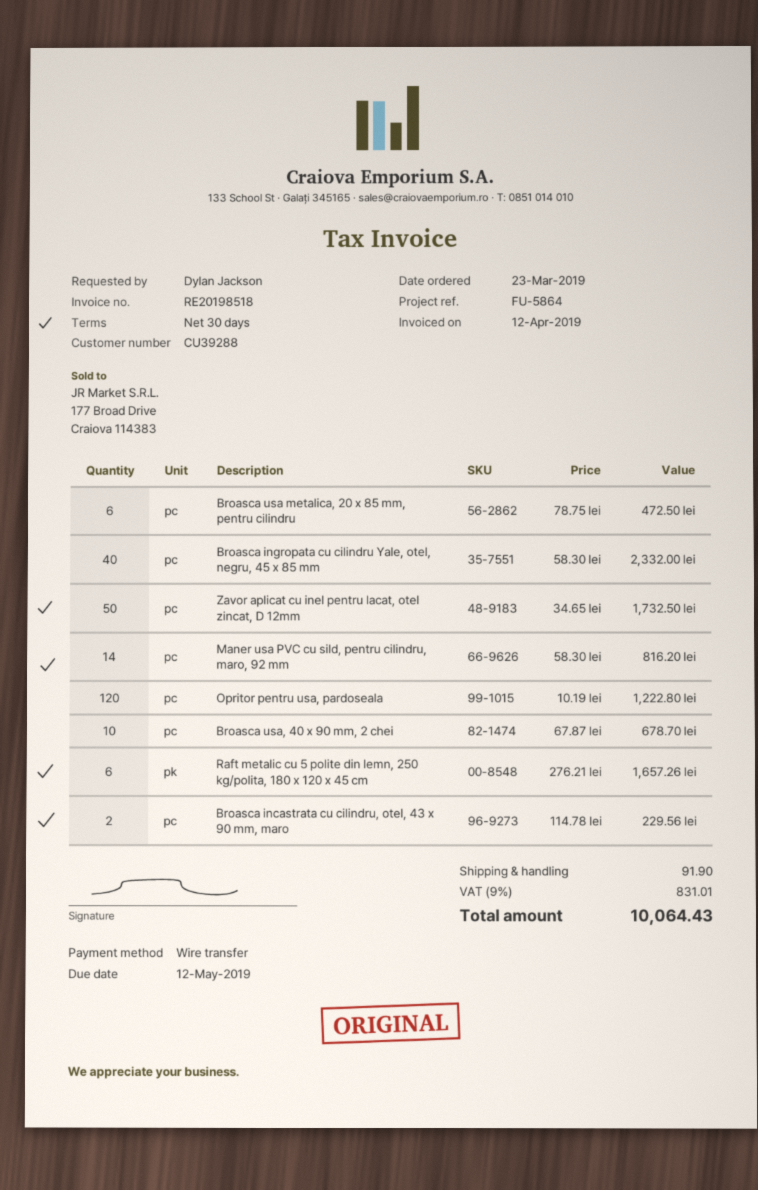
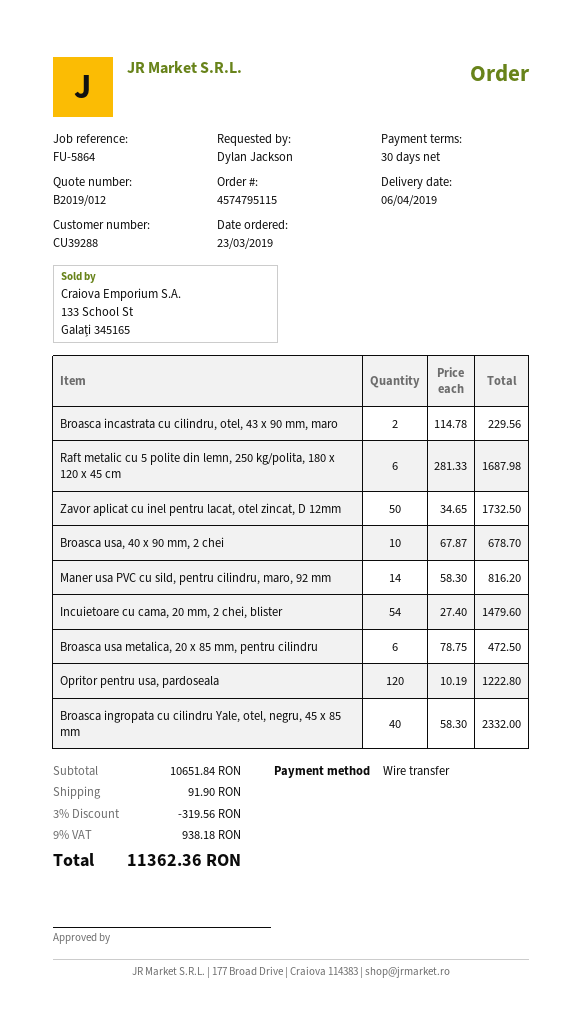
Raft metalic cu 5 polite din lemn, 250 kg/polita, 180 x 120 x 45 cm: 6 x 276.21 = 1657.26 -> 6 x 281.33 = 1687.98
Incuietoare cu cama, 20 mm, 2 chei, blister: none -> 54 x 27.40 = 1479.60
discount: none -> 3% = 319.56
tax: 9% = 831.01 -> 9% = 938.18
total: 10064.43 -> 11362.36

